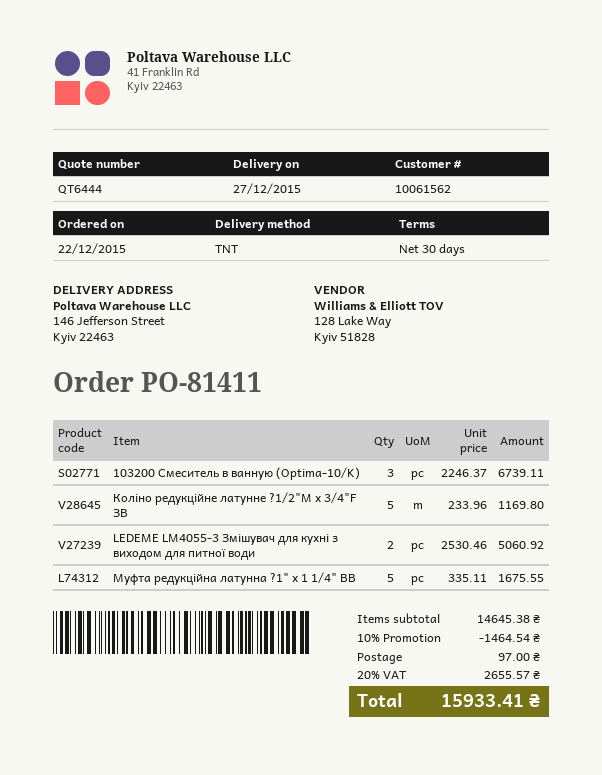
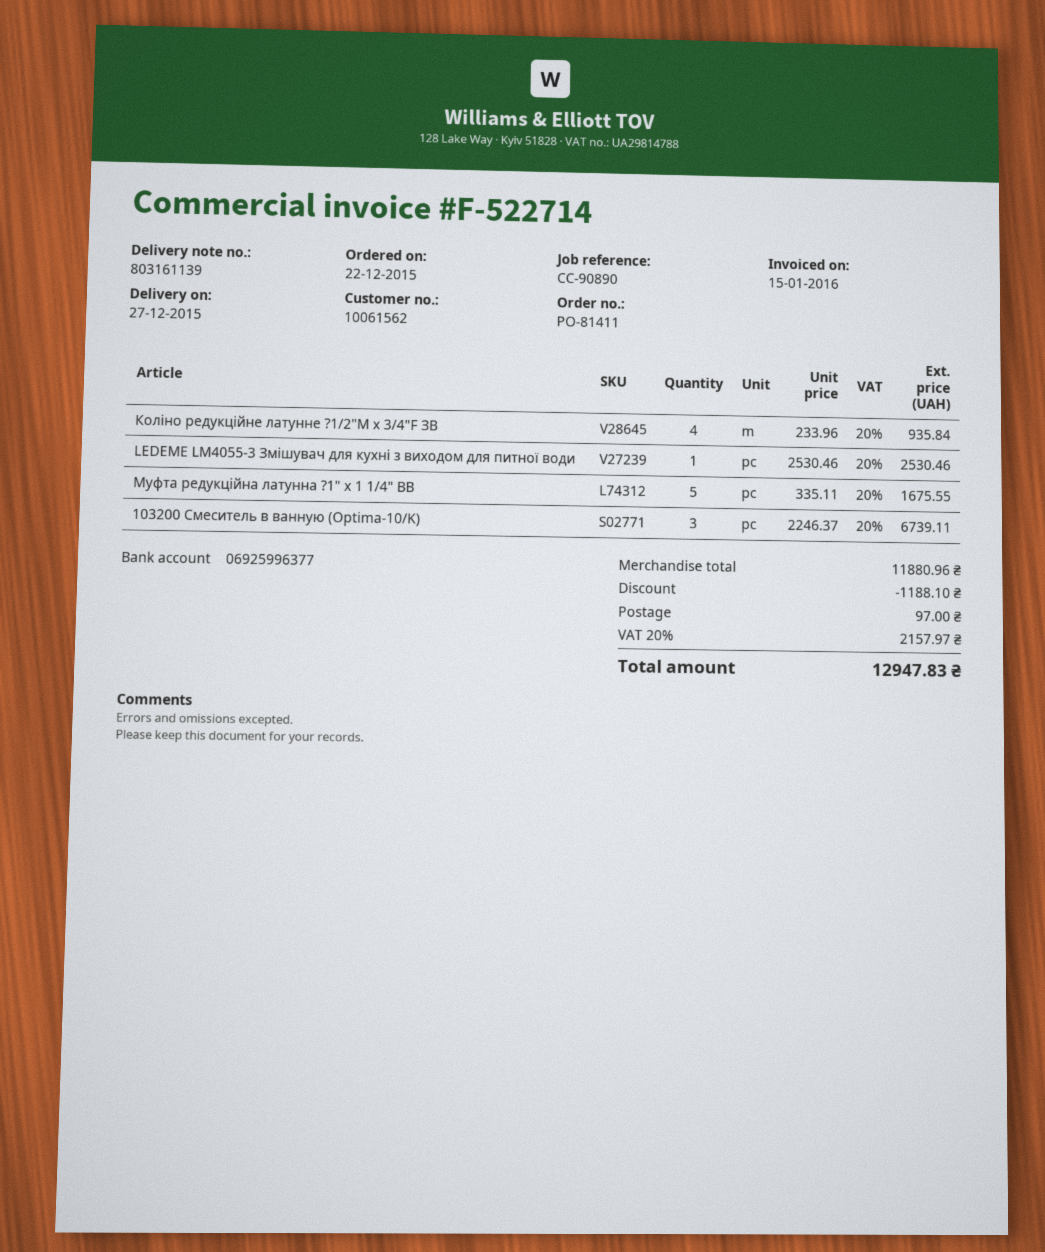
Коліно редукційне латунне ?1/2"M х 3/4"F ЗВ: 5 x 233.96 = 1169.80 -> 4 x 233.96 = 935.84
LEDEME LM4055-3 Змішувач для кухні з виходом для питної води: 2 x 2530.46 = 5060.92 -> 1 x 2530.46 = 2530.46
subtotal: 14645.38 -> 11880.96
discount: 1464.54 -> 1188.10
tax: 20% = 2655.57 -> 20% = 2157.97
total: 15933.41 -> 12947.83

